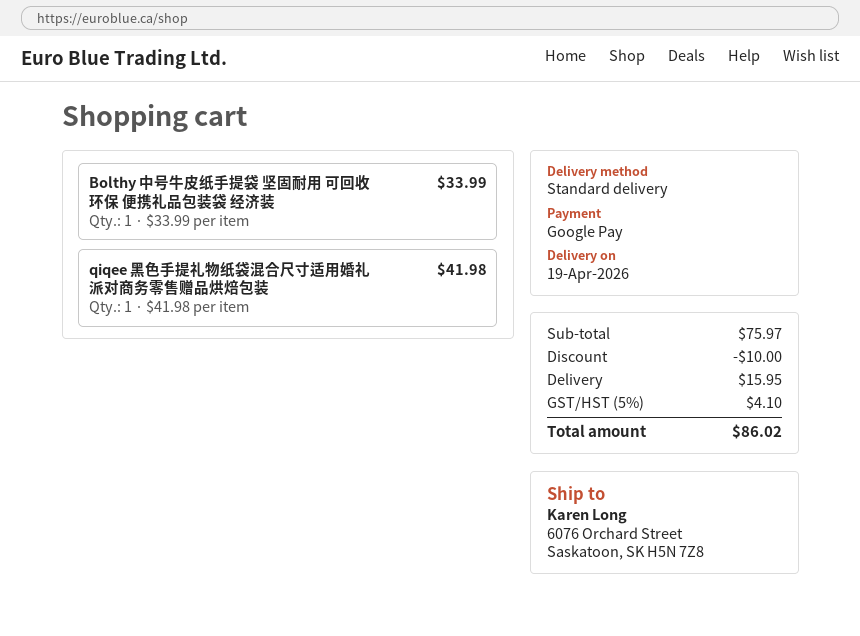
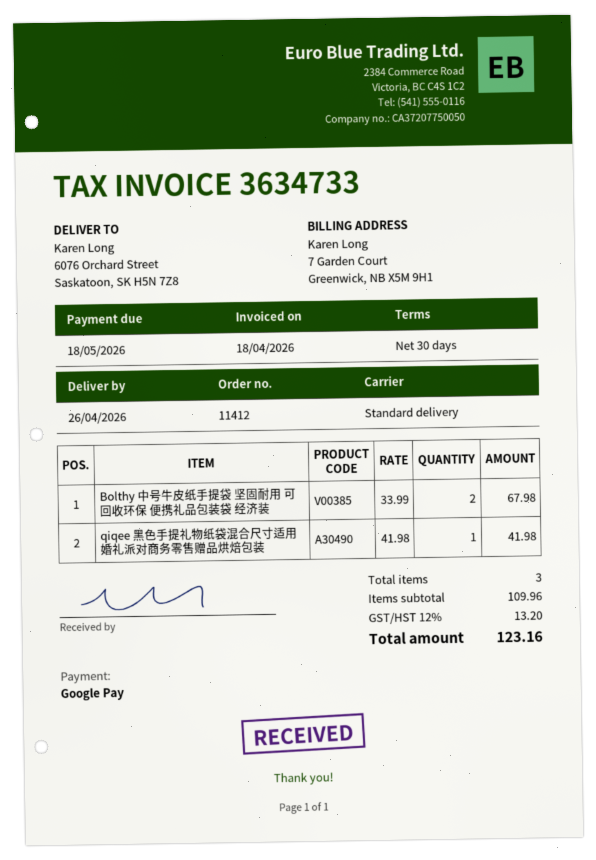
delivery date: 2026-04-19 -> 2026-04-26
Bolthy 中号牛皮纸手提袋 坚固耐用 可回收环保 便携礼品包装袋 经济装: 1 x 33.99 = 33.99 -> 2 x 33.99 = 67.98
subtotal: 75.97 -> 109.96
discount: 10.00 -> none
shipping: 15.95 -> none
tax: 5% = 4.10 -> 12% = 13.20
total: 86.02 -> 123.16

